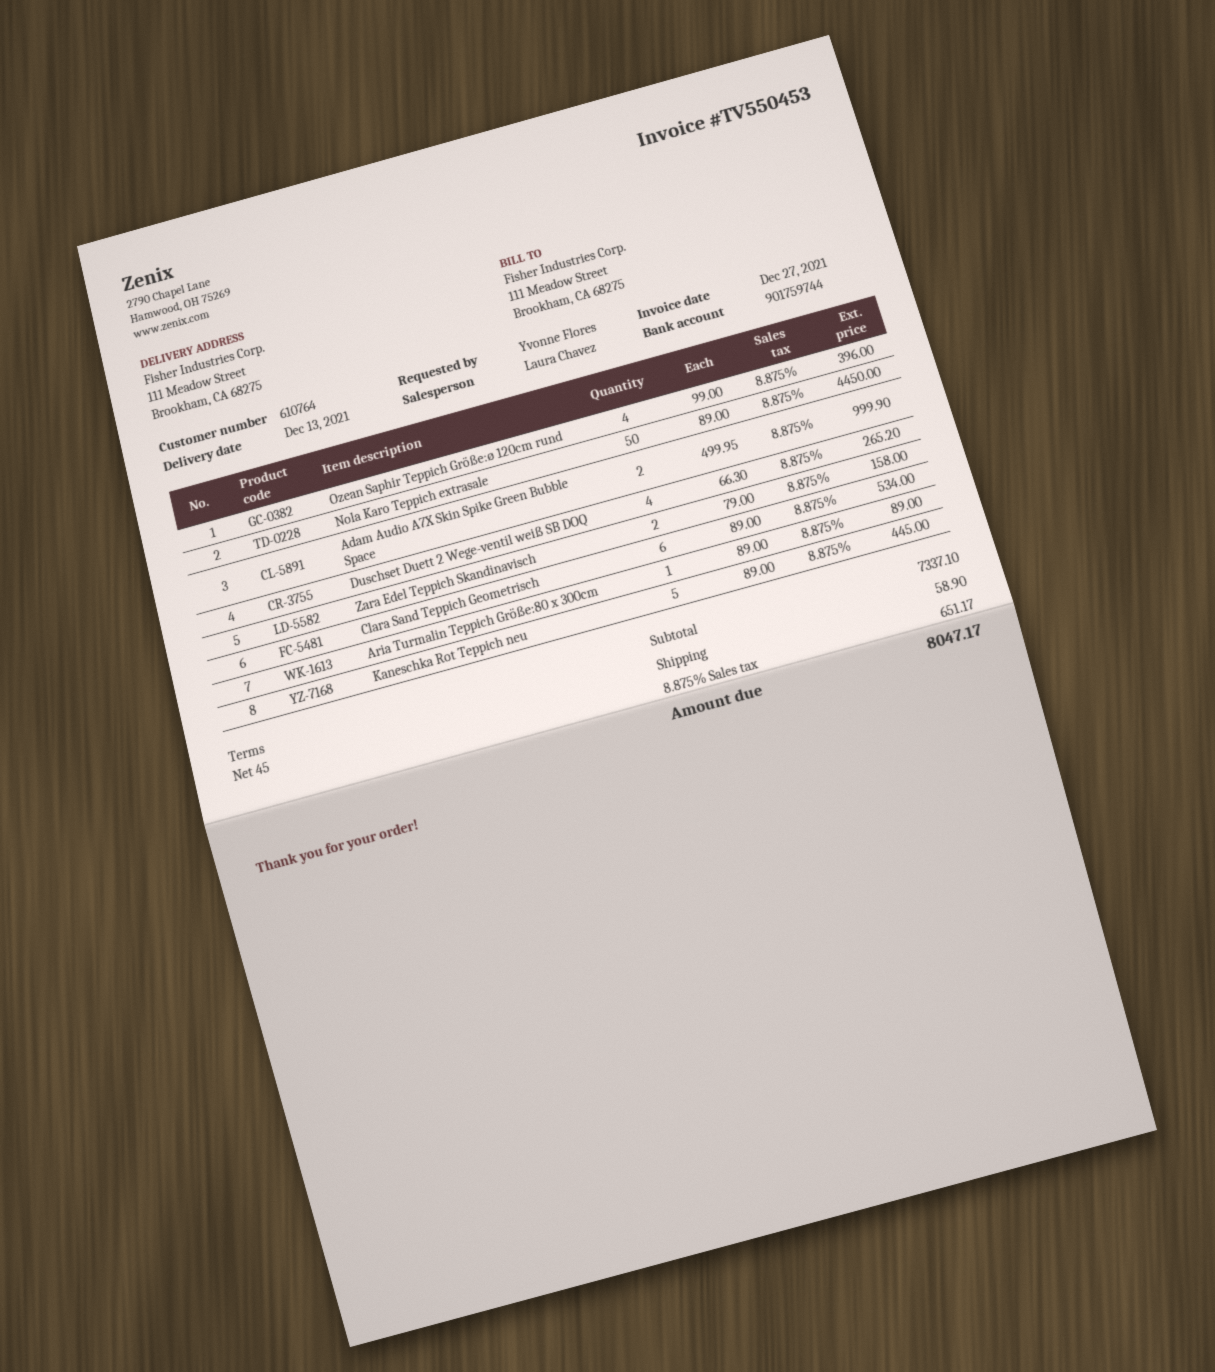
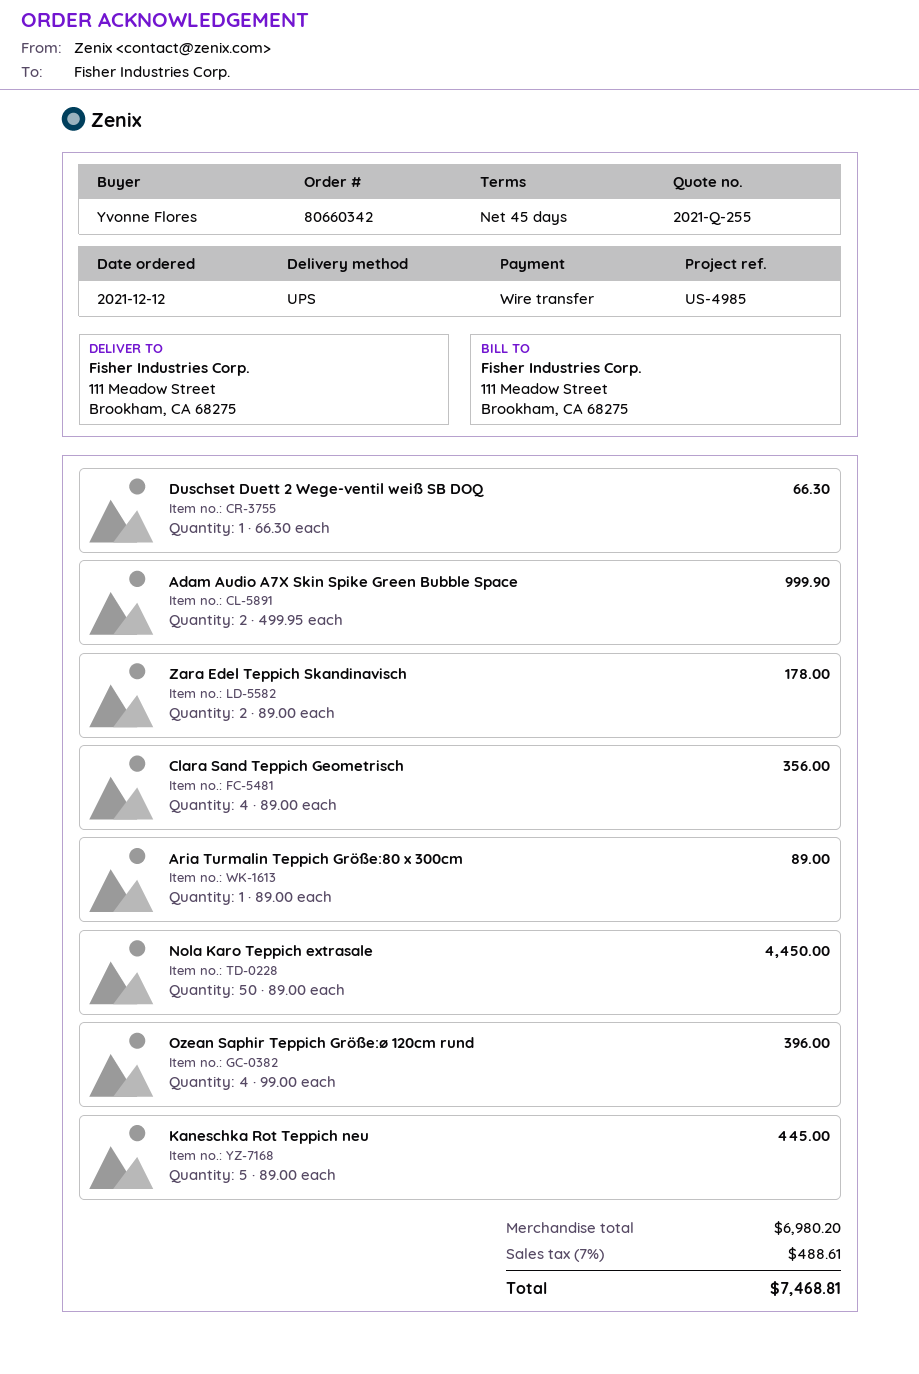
Duschset Duett 2 Wege-ventil weiß SB DOQ: 4 x 66.30 = 265.20 -> 1 x 66.30 = 66.30
Zara Edel Teppich Skandinavisch: 2 x 79.00 = 158.00 -> 2 x 89.00 = 178.00
Clara Sand Teppich Geometrisch: 6 x 89.00 = 534.00 -> 4 x 89.00 = 356.00
subtotal: 7337.10 -> 6980.20
shipping: 58.90 -> none
tax: 8.875% = 651.17 -> 7% = 488.61
total: 8047.17 -> 7468.81

